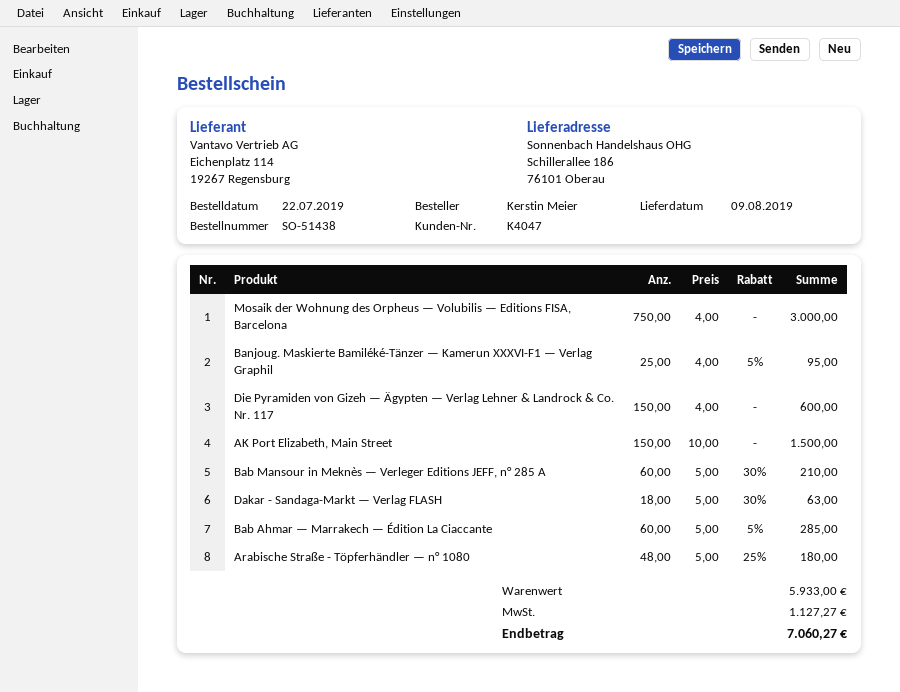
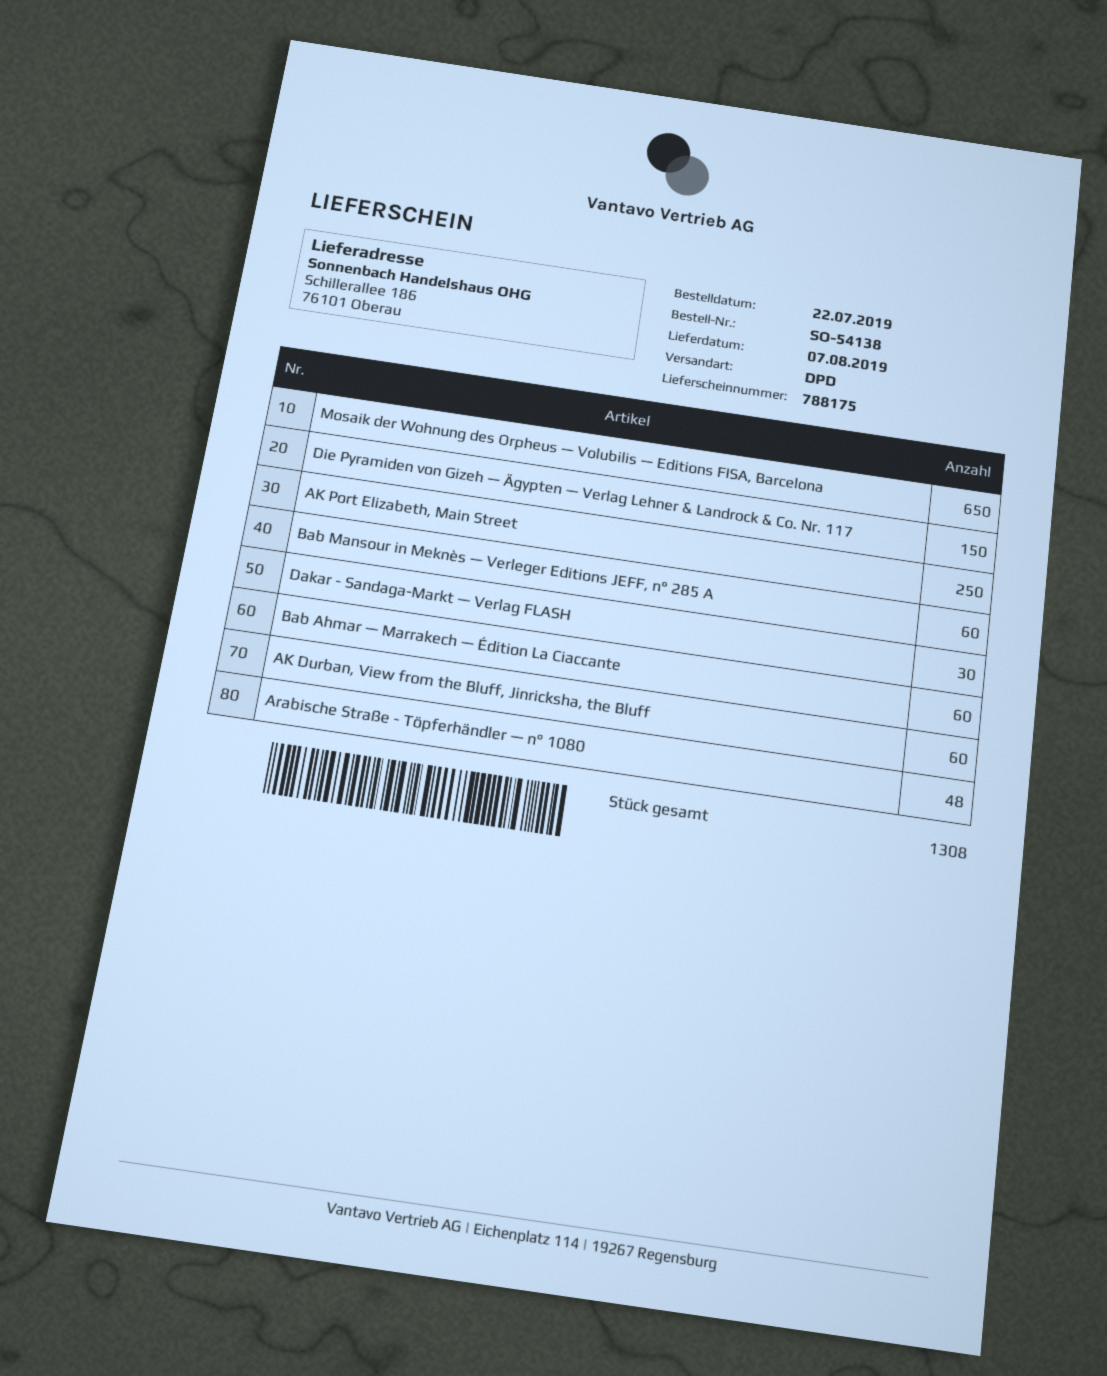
order number: SO-51438 -> SO-54138
delivery date: 2019-08-09 -> 2019-08-07
Mosaik der Wohnung des Orpheus — Volubilis — Editions FISA, Barcelona: 750 -> 650
Banjoug. Maskierte Bamiléké-Tänzer — Kamerun XXXVI-F1 — Verlag Graphil: 25 -> none
AK Port Elizabeth, Main Street: 150 -> 250
Dakar - Sandaga-Markt — Verlag FLASH: 18 -> 30
AK Durban, View from the Bluff, Jinricksha, the Bluff: none -> 60

